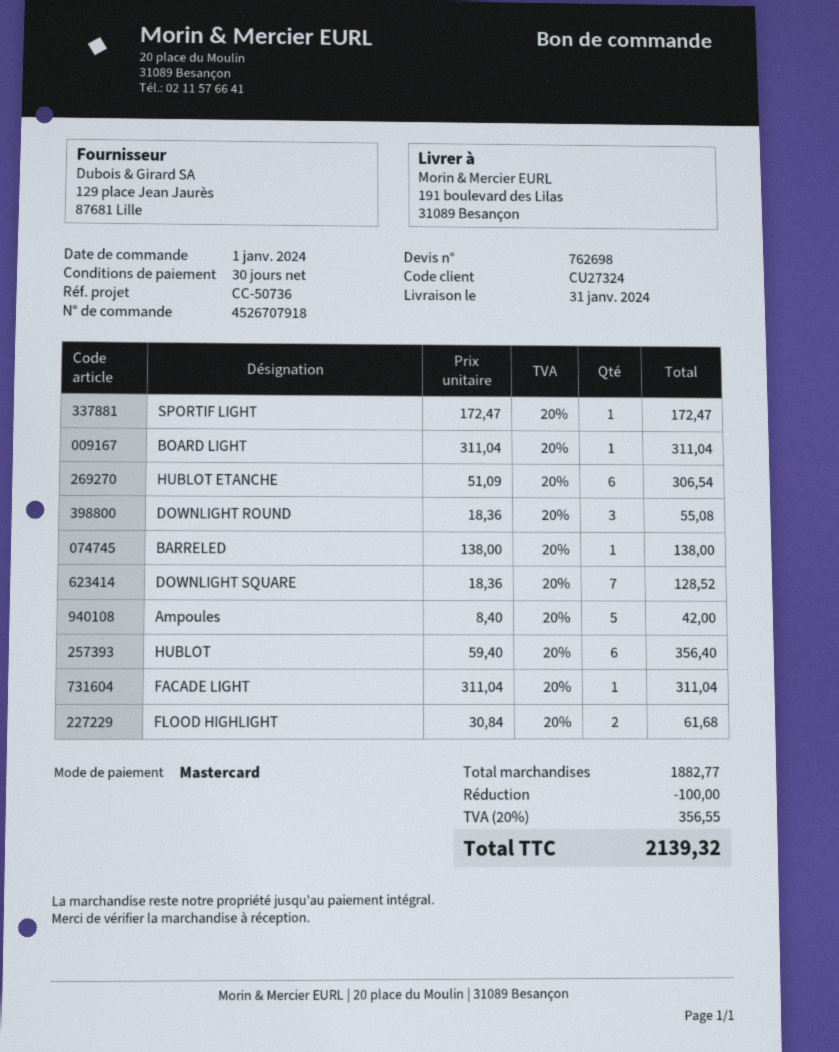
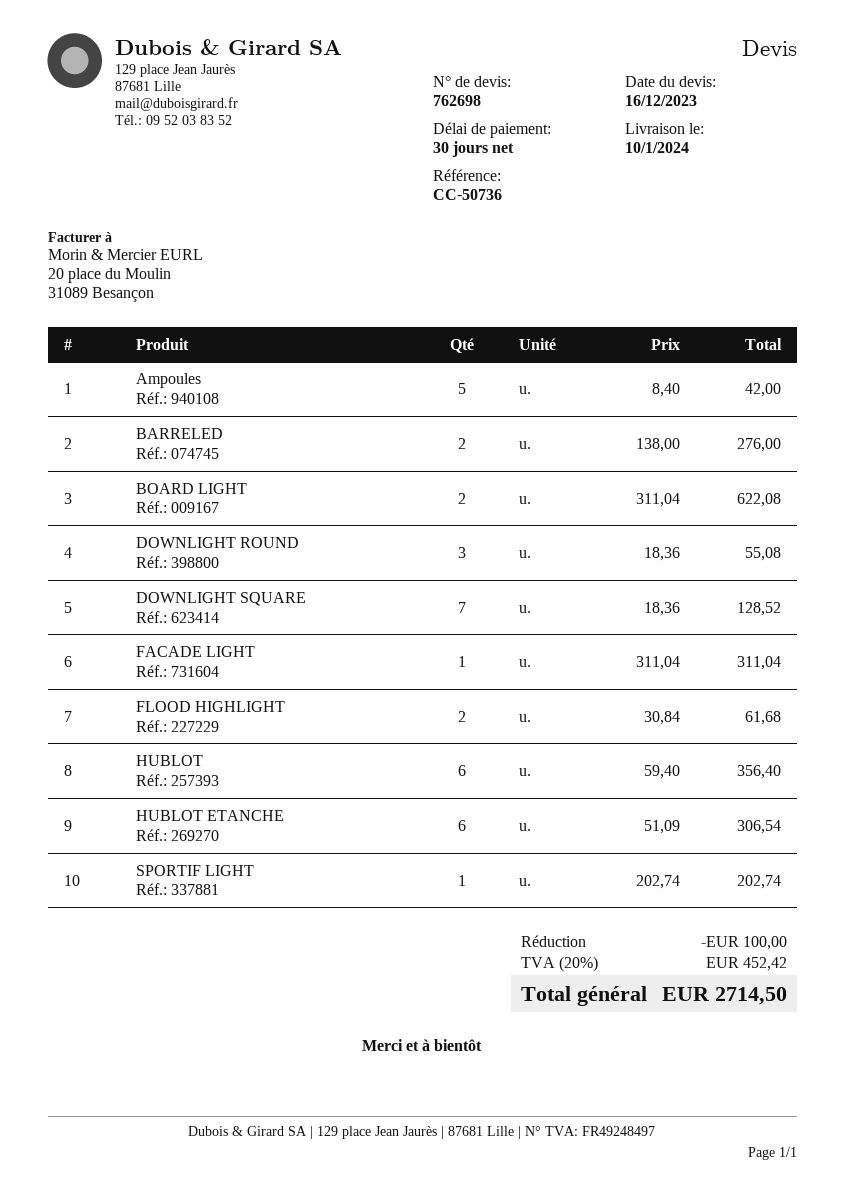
delivery date: 2024-01-31 -> 2024-01-10
SPORTIF LIGHT: 1 x 172.47 = 172.47 -> 1 x 202.74 = 202.74
BOARD LIGHT: 1 x 311.04 = 311.04 -> 2 x 311.04 = 622.08
BARRELED: 1 x 138.00 = 138.00 -> 2 x 138.00 = 276.00
tax: 20% = 356.55 -> 20% = 452.42
total: 2139.32 -> 2714.50

